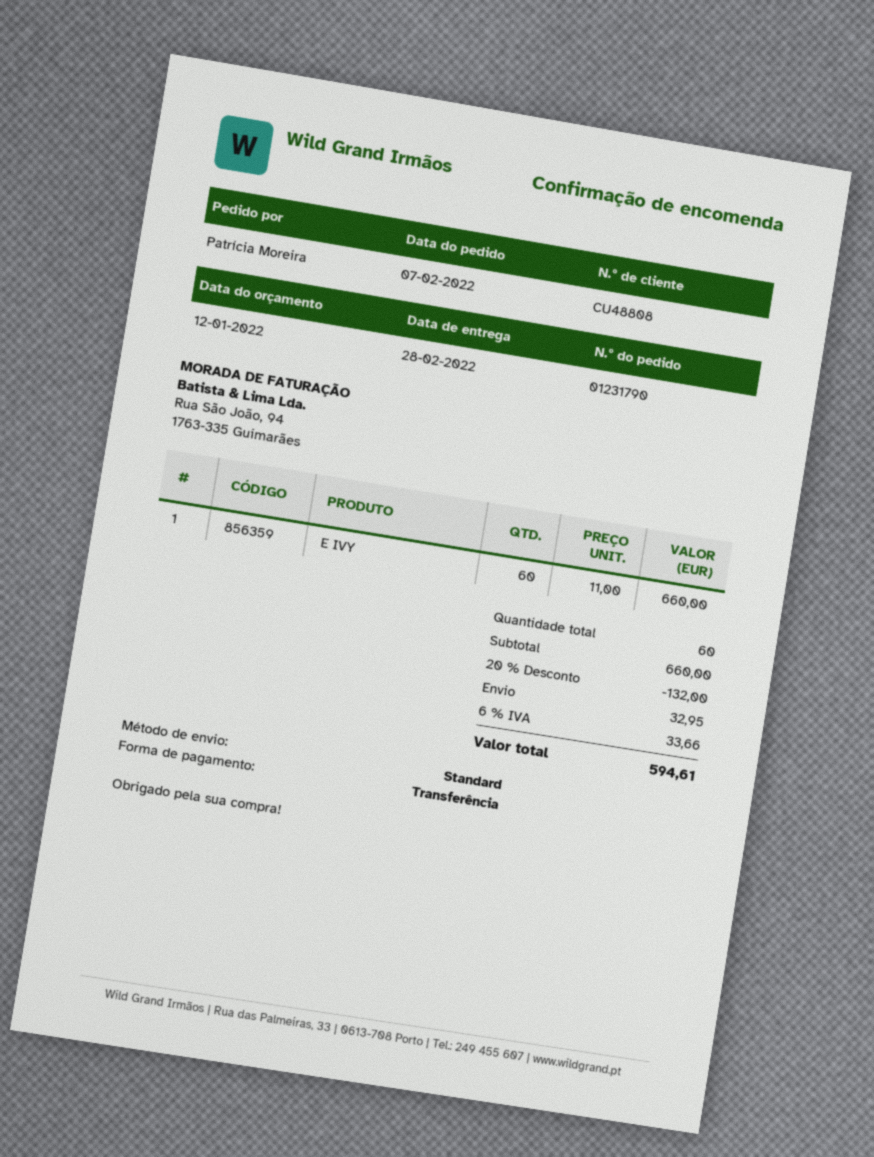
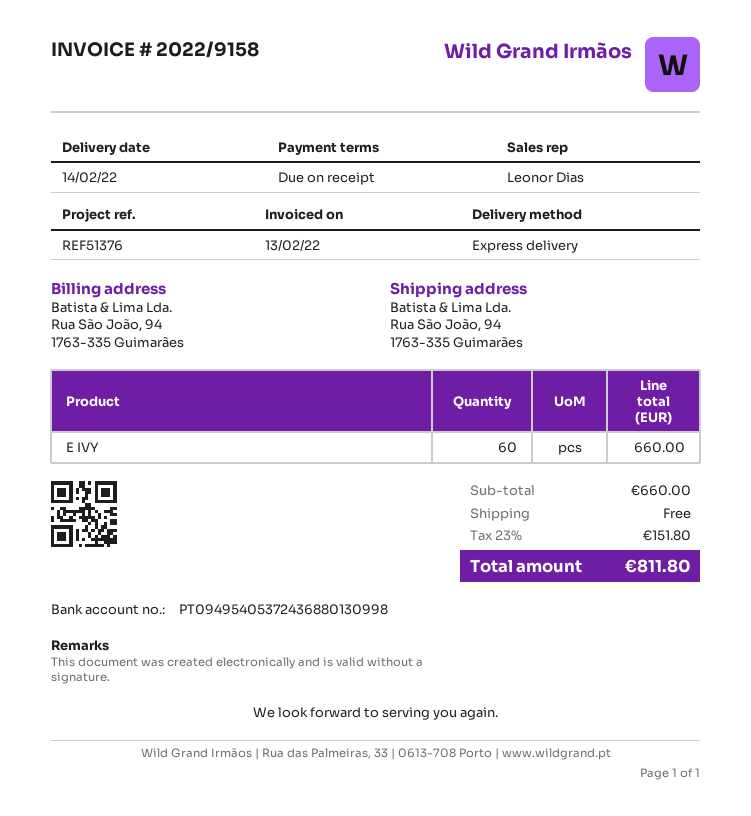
delivery date: 2022-02-28 -> 2022-02-14
shipping method: standard -> express
discount: 20% = 132.00 -> none
shipping: 32.95 -> 0.00
tax: 6% = 33.66 -> 23% = 151.80
total: 594.61 -> 811.80

